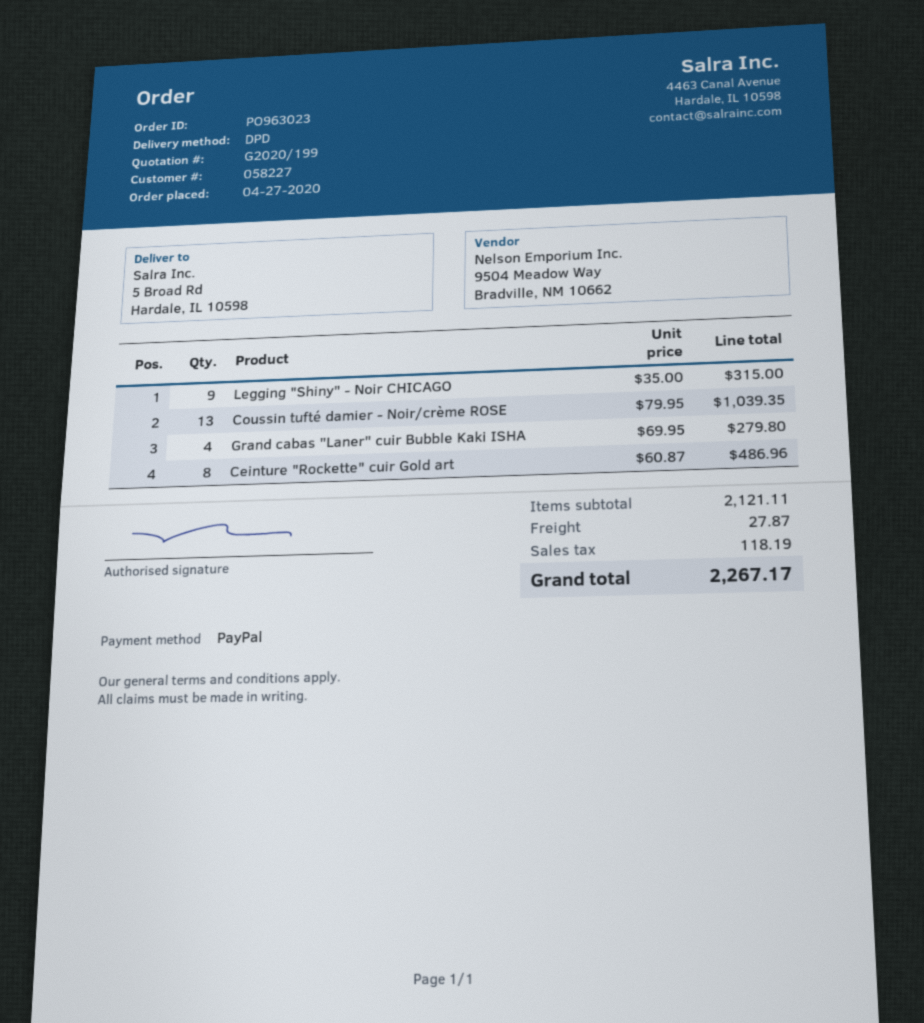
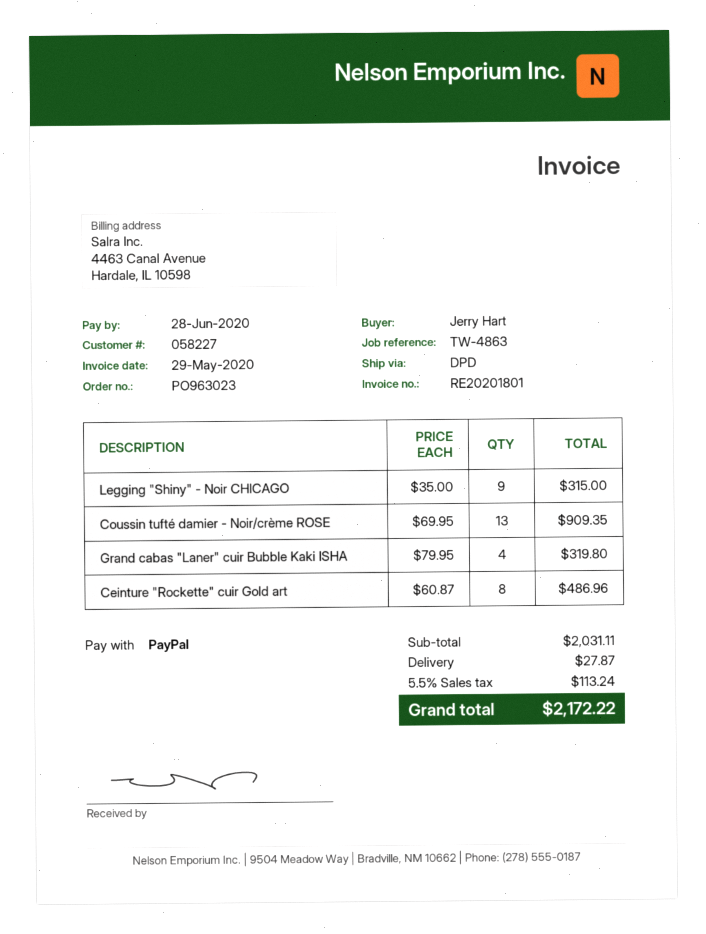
Coussin tufté damier - Noir/crème ROSE: 13 x 79.95 = 1039.35 -> 13 x 69.95 = 909.35
Grand cabas "Laner" cuir Bubble Kaki ISHA: 4 x 69.95 = 279.80 -> 4 x 79.95 = 319.80
subtotal: 2121.11 -> 2031.11
tax: 118.19 -> 113.24
total: 2267.17 -> 2172.22

